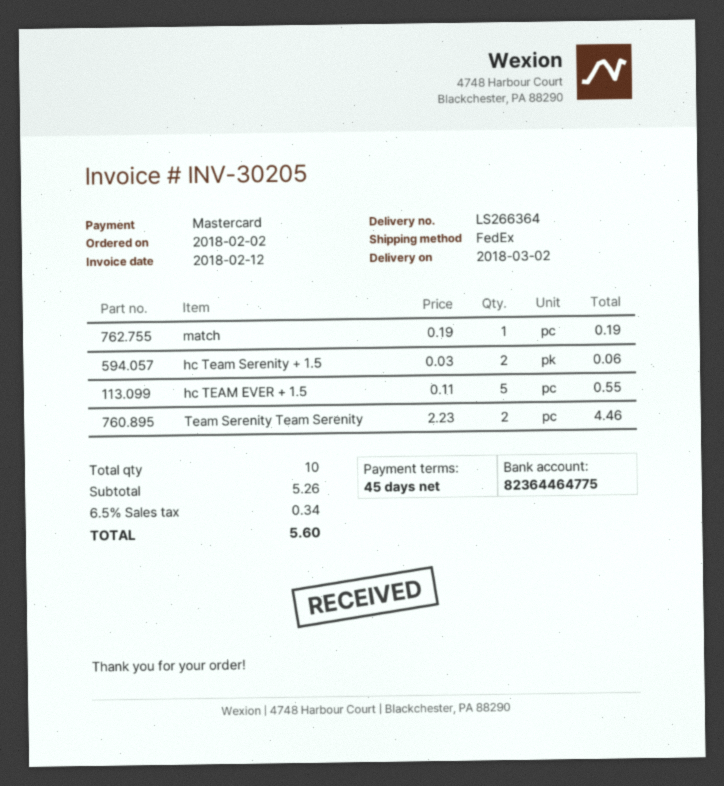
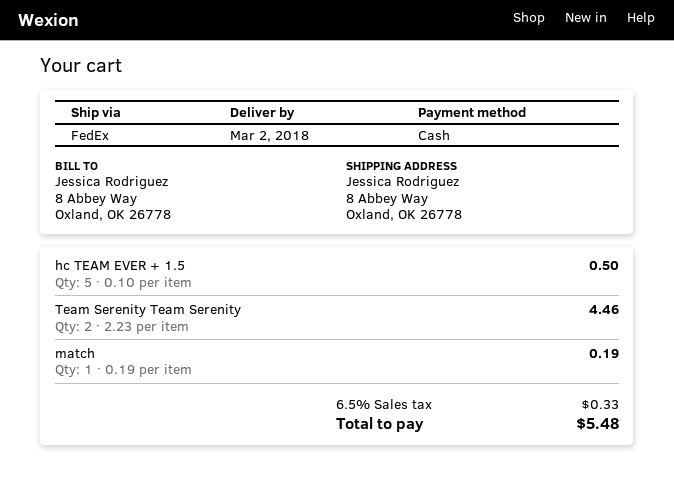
payment method: Mastercard -> cash
hc Team Serenity + 1.5: 2 x 0.03 = 0.06 -> none
hc TEAM EVER + 1.5: 5 x 0.11 = 0.55 -> 5 x 0.10 = 0.50
tax: 6.5% = 0.34 -> 6.5% = 0.33
total: 5.60 -> 5.48

